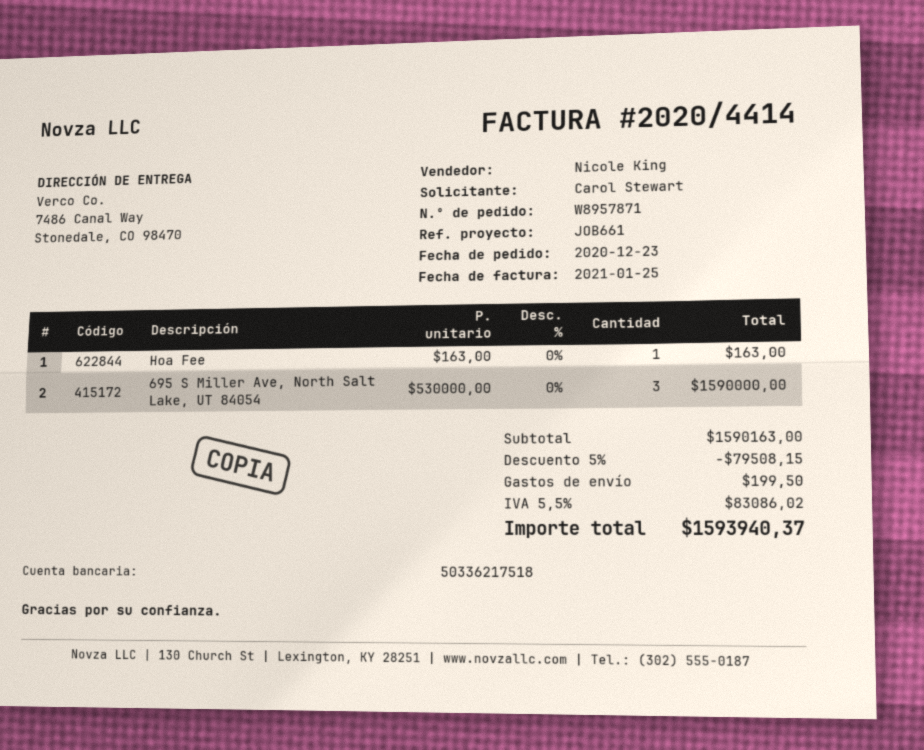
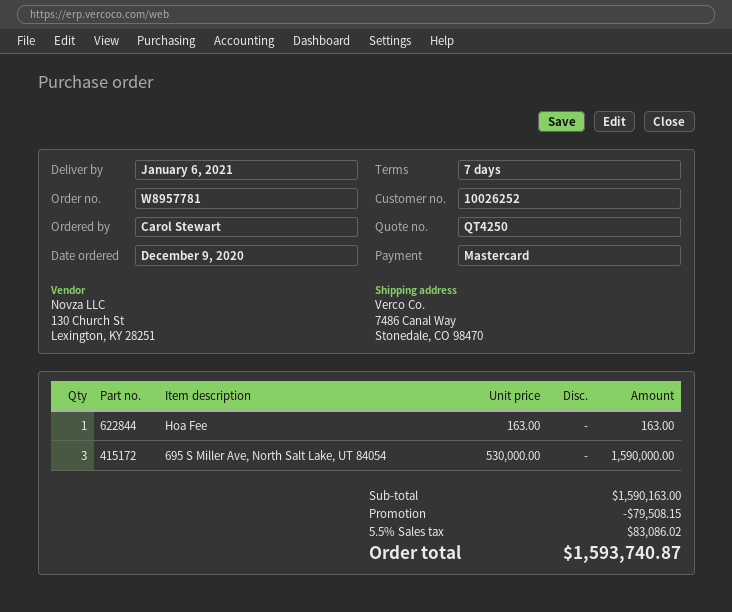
order number: W8957871 -> W8957781
order date: 2020-12-23 -> 2020-12-09
shipping: 199.50 -> none
total: 1593940.37 -> 1593740.87

